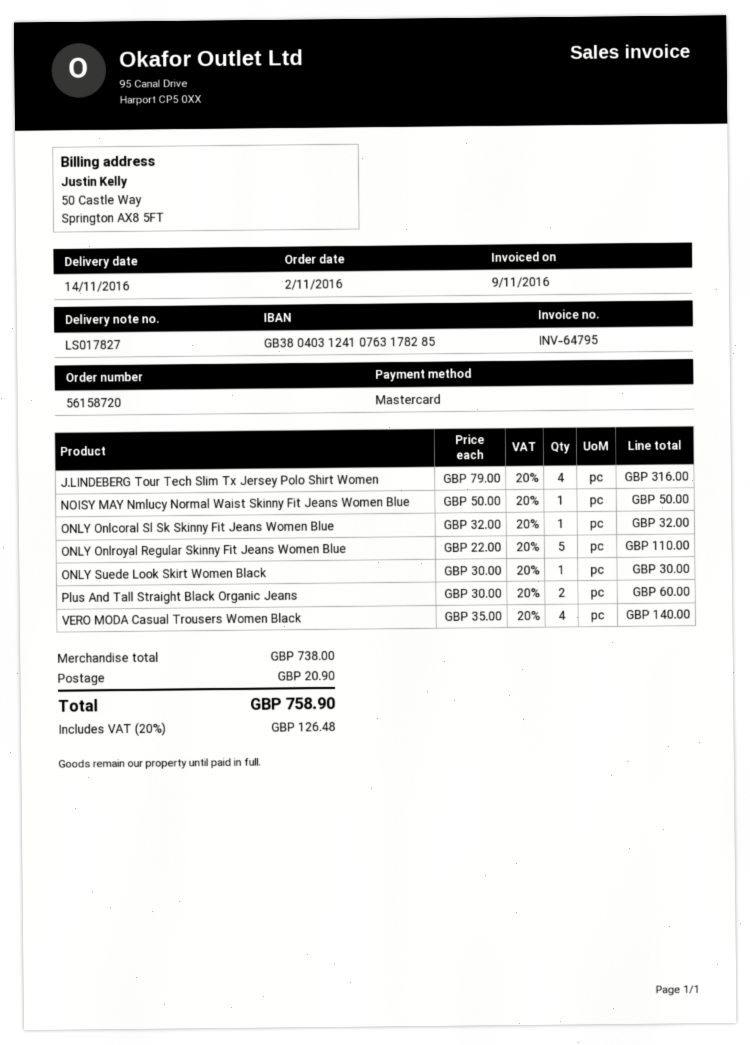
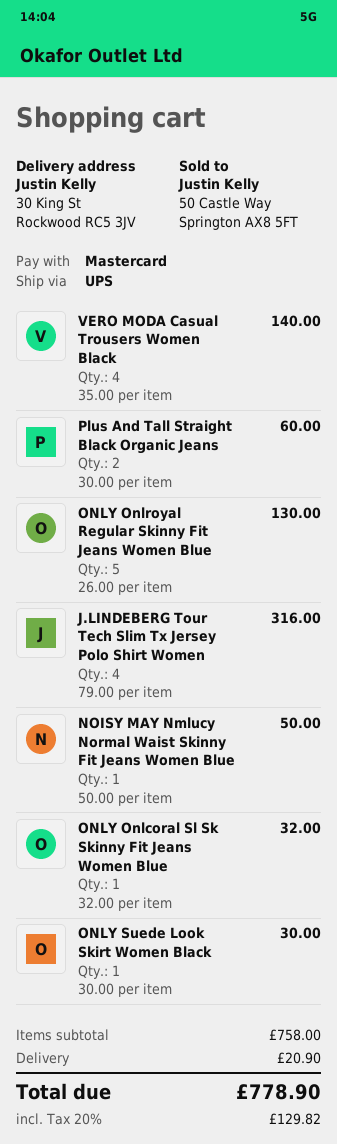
ONLY Onlroyal Regular Skinny Fit Jeans Women Blue: 5 x 22.00 = 110.00 -> 5 x 26.00 = 130.00
subtotal: 738.00 -> 758.00
tax: 20% = 126.48 -> 20% = 129.82
total: 758.90 -> 778.90

